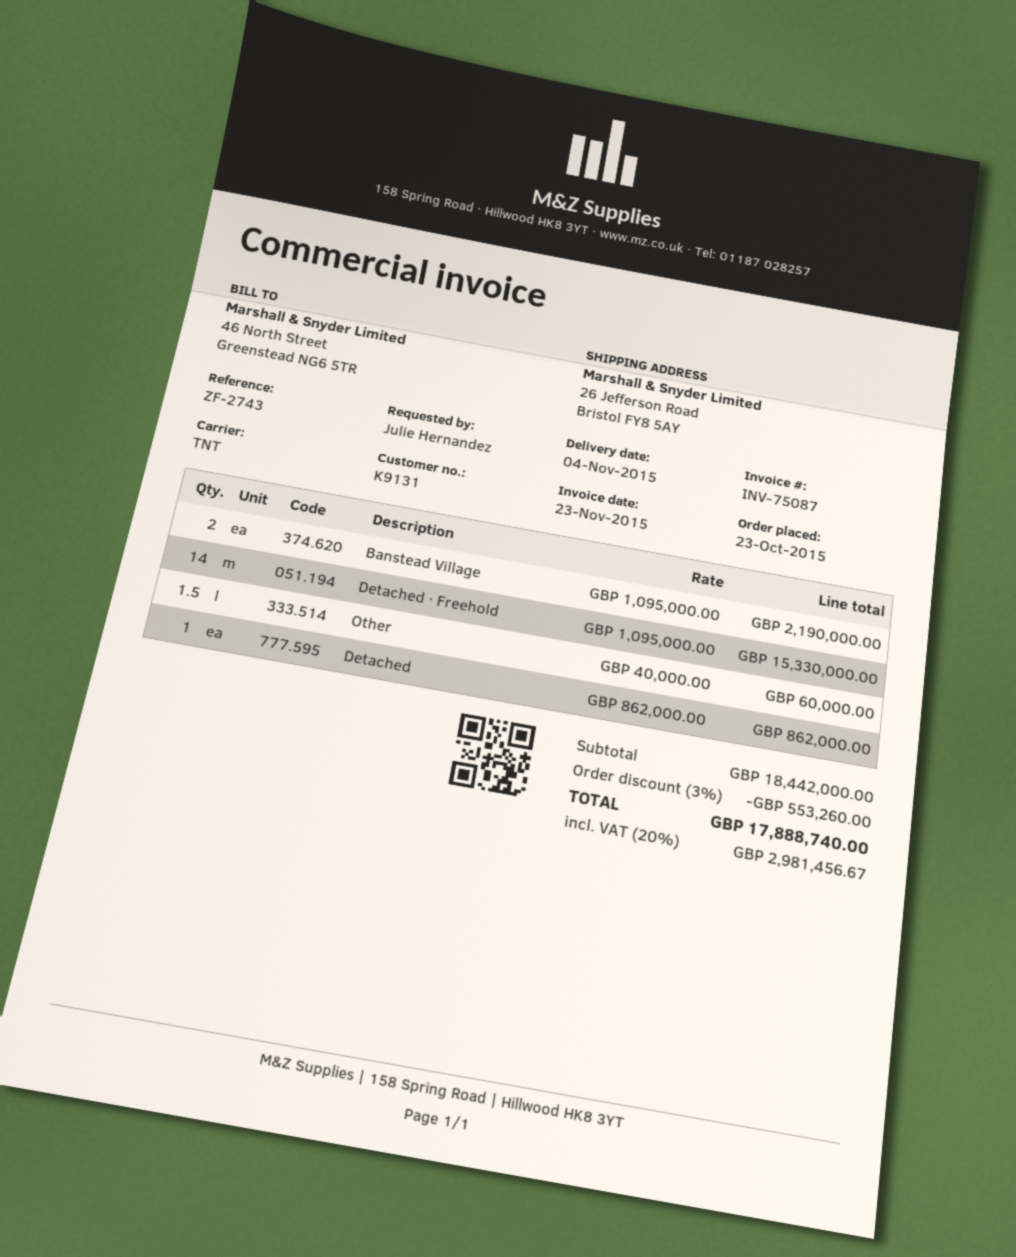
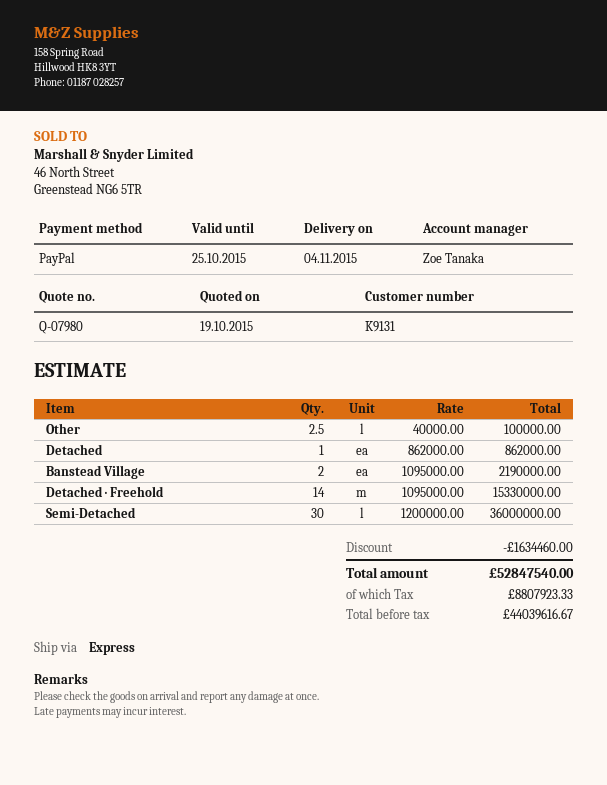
shipping method: TNT -> express
Other: 1.5 x 40000.00 = 60000.00 -> 2.5 x 40000.00 = 100000.00
Semi-Detached: none -> 30 x 1200000.00 = 36000000.00
discount: 553260.00 -> 1634460.00
tax: 2981456.67 -> 8807923.33
total: 17888740.00 -> 52847540.00

